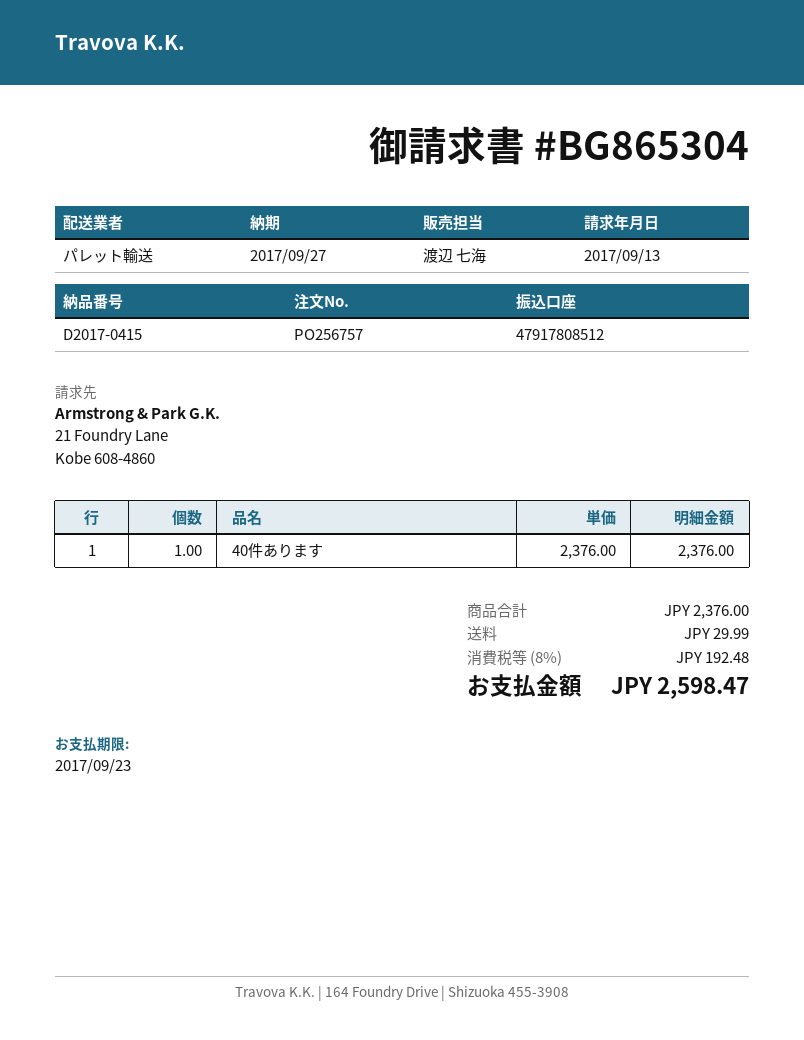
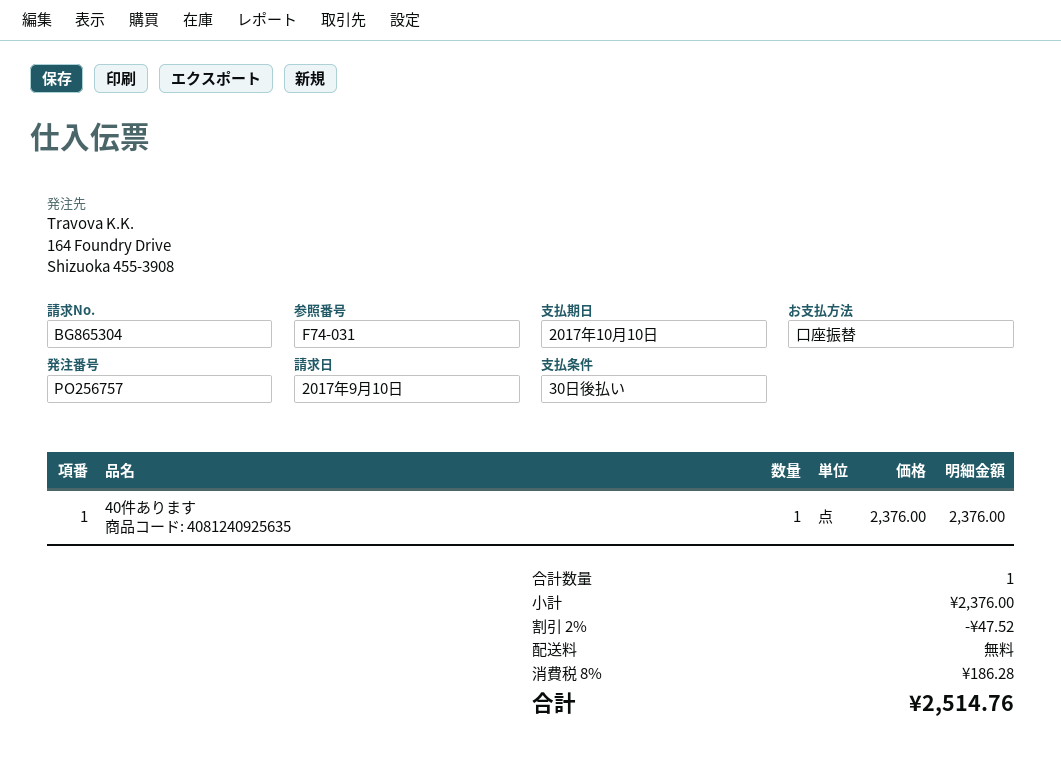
invoice date: 2017-09-13 -> 2017-09-10
due date: 2017-09-23 -> 2017-10-10
discount: none -> 2% = 47.52
shipping: 29.99 -> 0.00
tax: 8% = 192.48 -> 8% = 186.28
total: 2598.47 -> 2514.76

